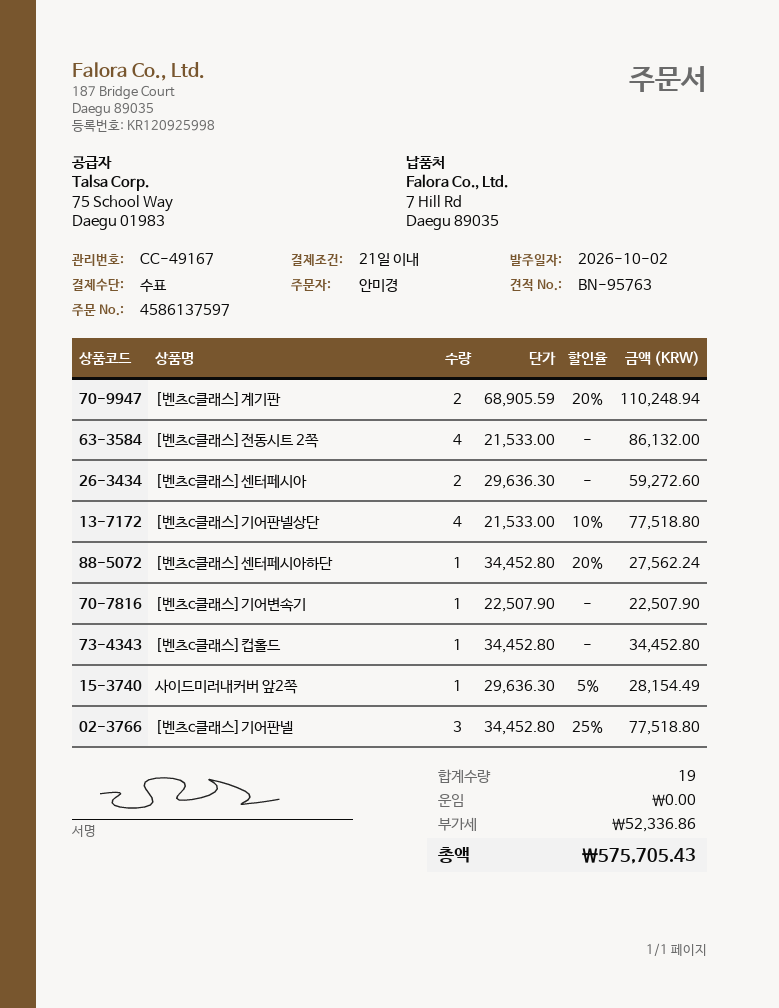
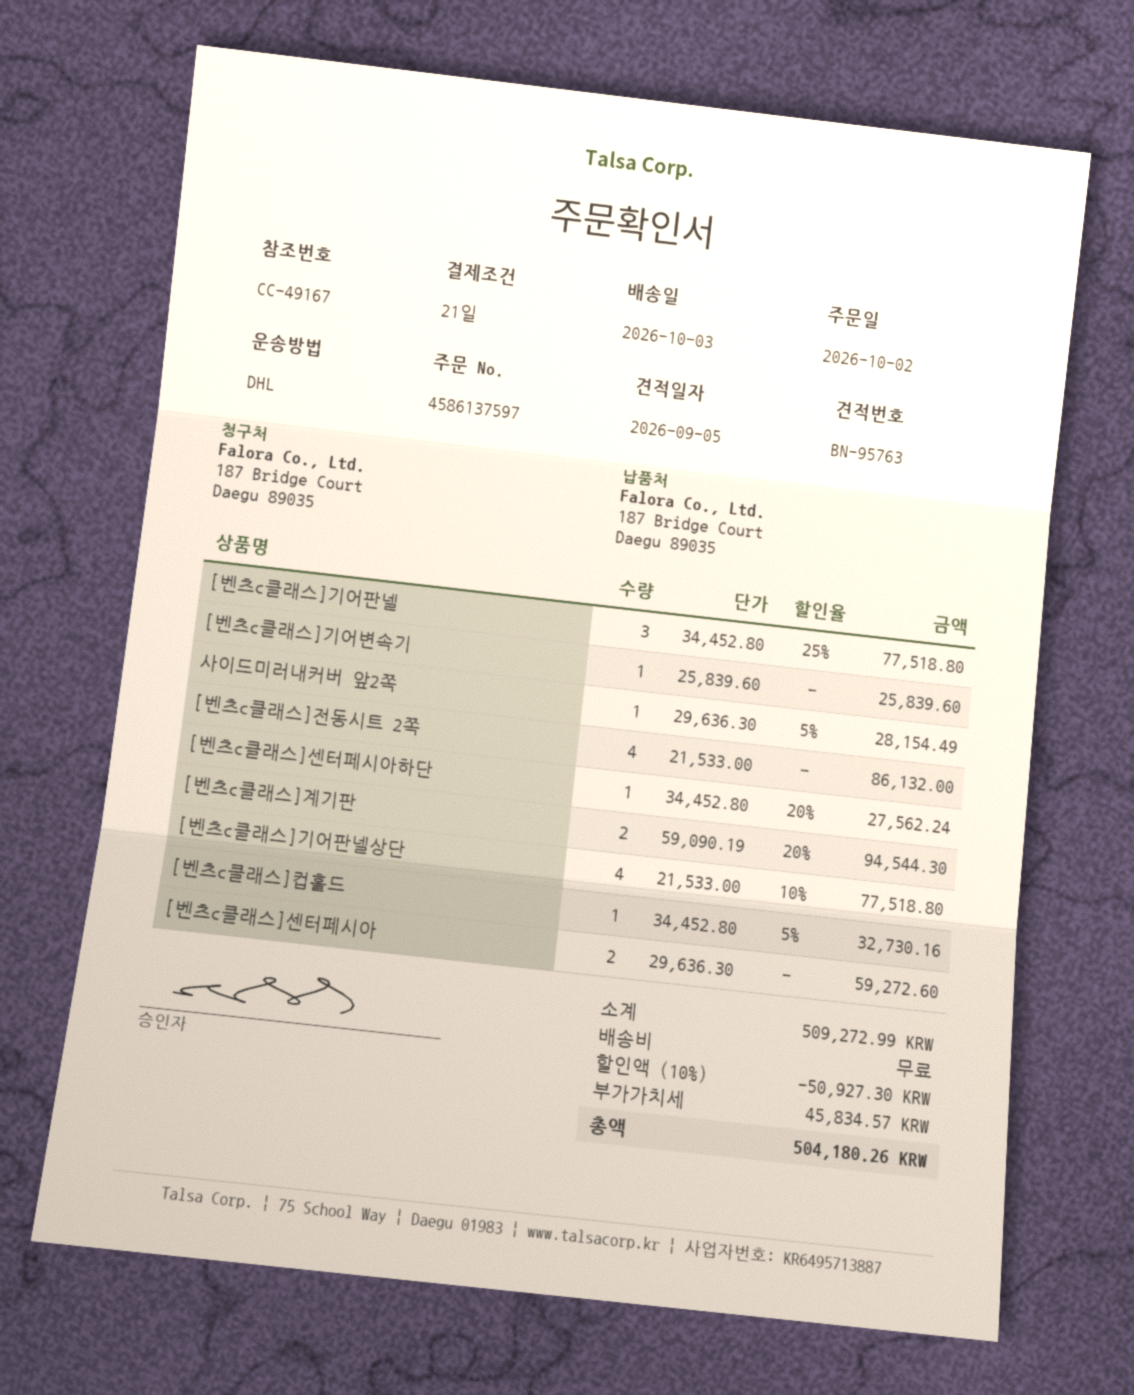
ship to: 7 Hill Rd, Daegu 89035 -> 187 Bridge Court, Daegu 89035
[벤츠c클래스]계기판: 2 x 68905.59 - 20% = 110248.94 -> 2 x 59090.19 - 20% = 94544.30
[벤츠c클래스]기어변속기: 1 x 22507.90 = 22507.90 -> 1 x 25839.60 = 25839.60
[벤츠c클래스]컵홀드: 1 x 34452.80 = 34452.80 -> 1 x 34452.80 - 5% = 32730.16
discount: none -> 10% = 50927.30
tax: 52336.86 -> 45834.57
total: 575705.43 -> 504180.26

